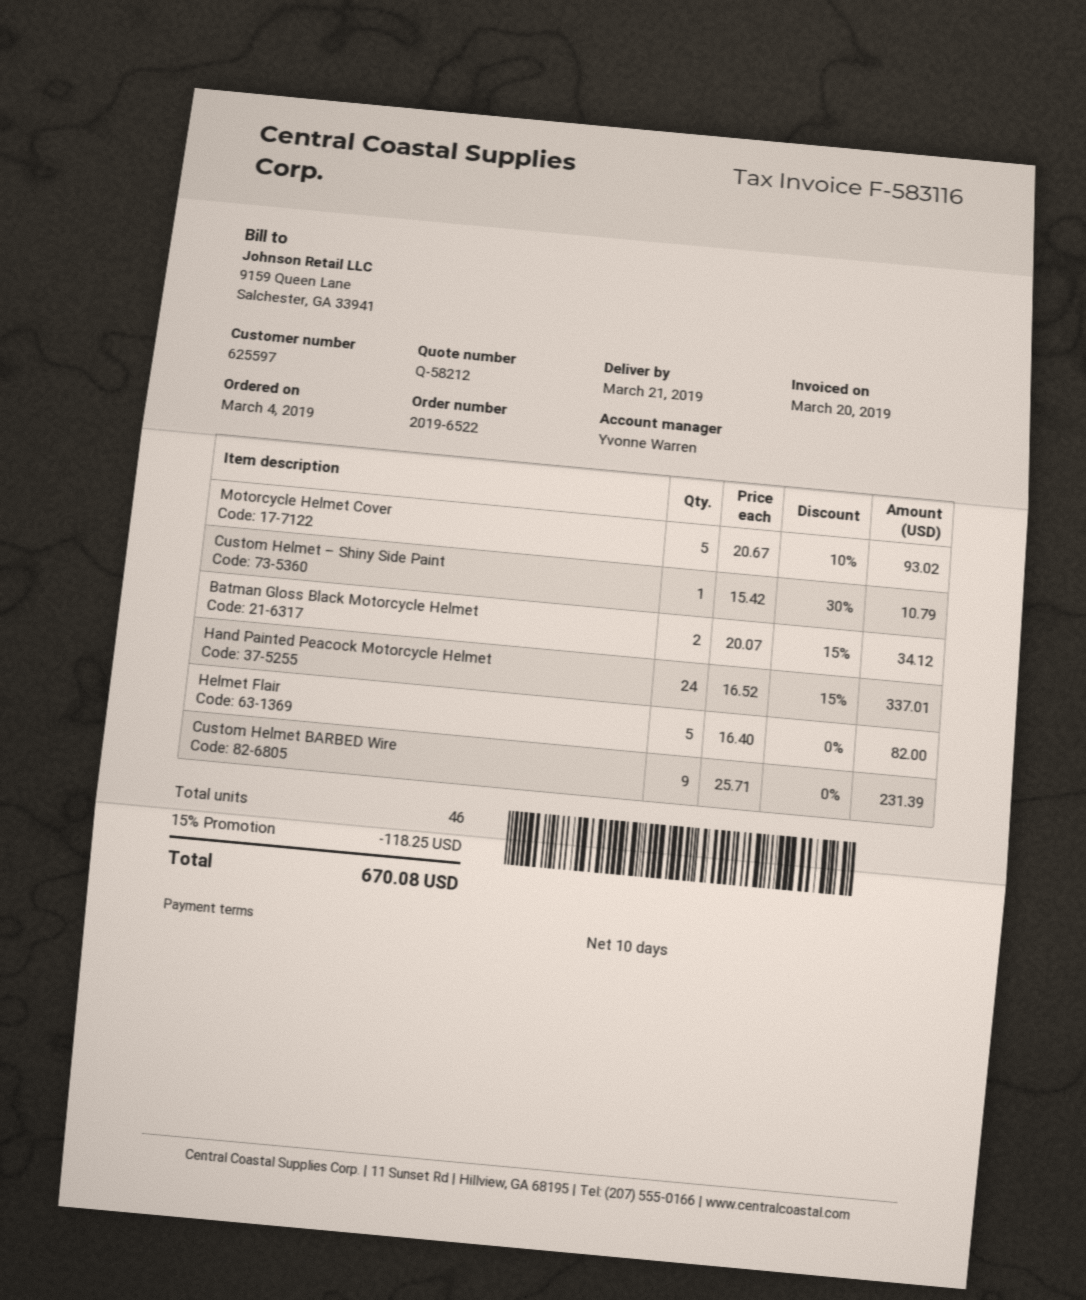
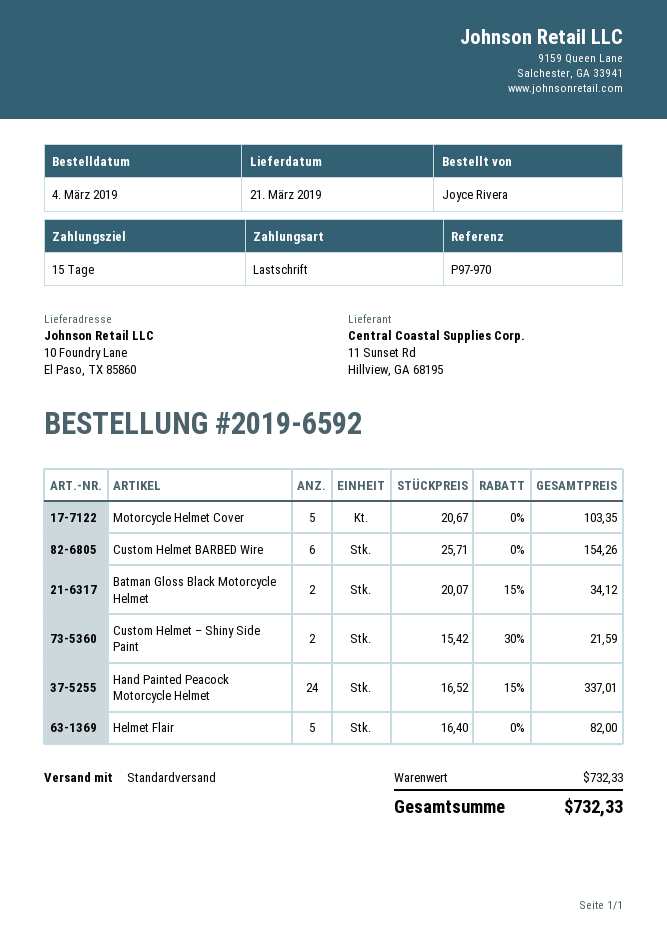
order number: 2019-6522 -> 2019-6592
payment terms: 10 days -> 15 days
Motorcycle Helmet Cover: 5 x 20.67 - 10% = 93.02 -> 5 x 20.67 = 103.35
Custom Helmet – Shiny Side Paint: 1 x 15.42 - 30% = 10.79 -> 2 x 15.42 - 30% = 21.59
Custom Helmet BARBED Wire: 9 x 25.71 = 231.39 -> 6 x 25.71 = 154.26
discount: 15% = 118.25 -> none
total: 670.08 -> 732.33

